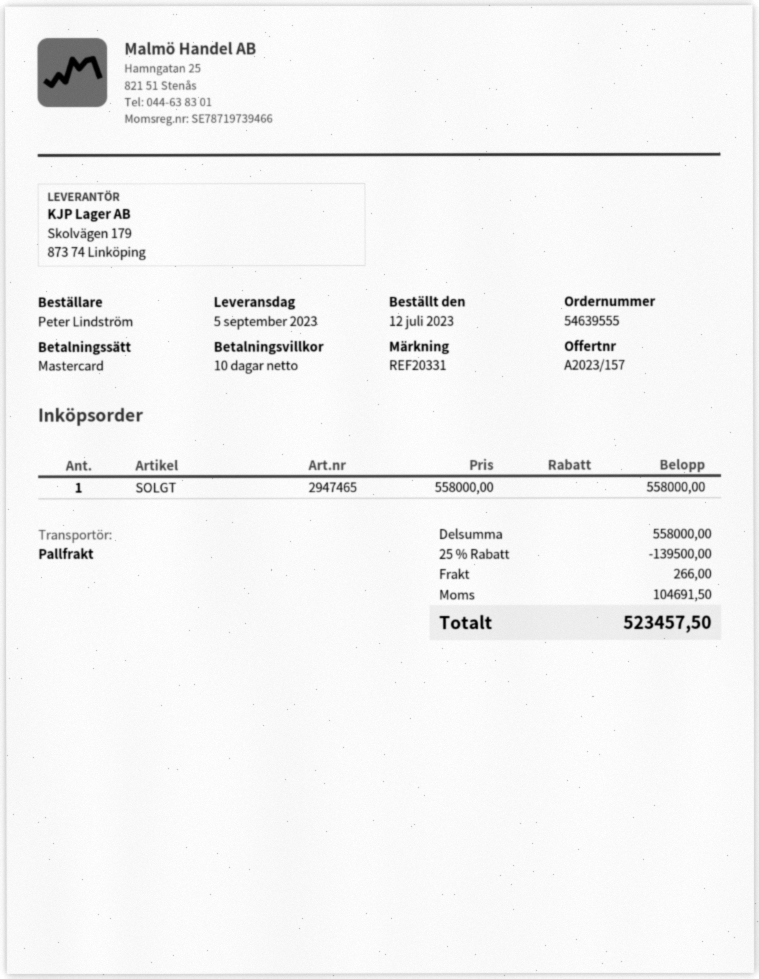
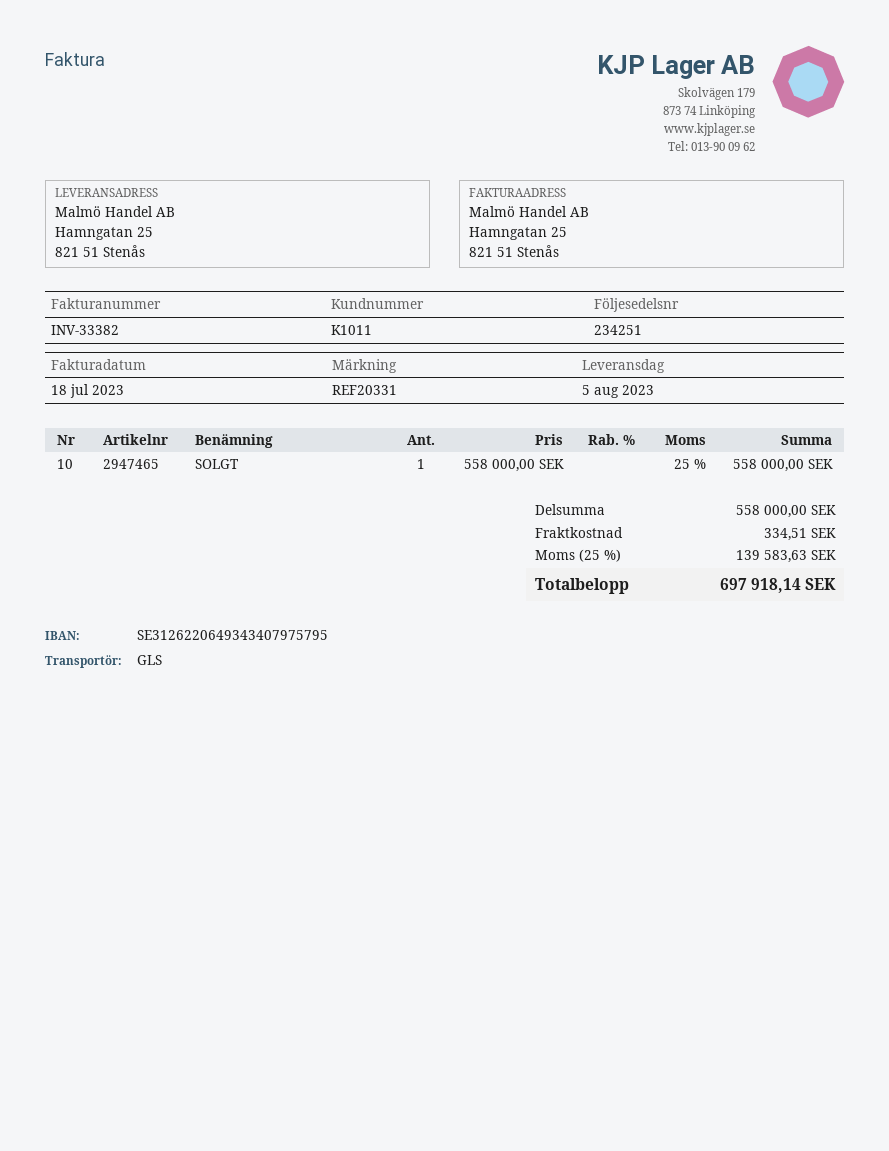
delivery date: 2023-09-05 -> 2023-08-05
shipping method: pallet freight -> GLS
discount: 25% = 139500.00 -> none
shipping: 266.00 -> 334.51
tax: 104691.50 -> 139583.63
total: 523457.50 -> 697918.14

